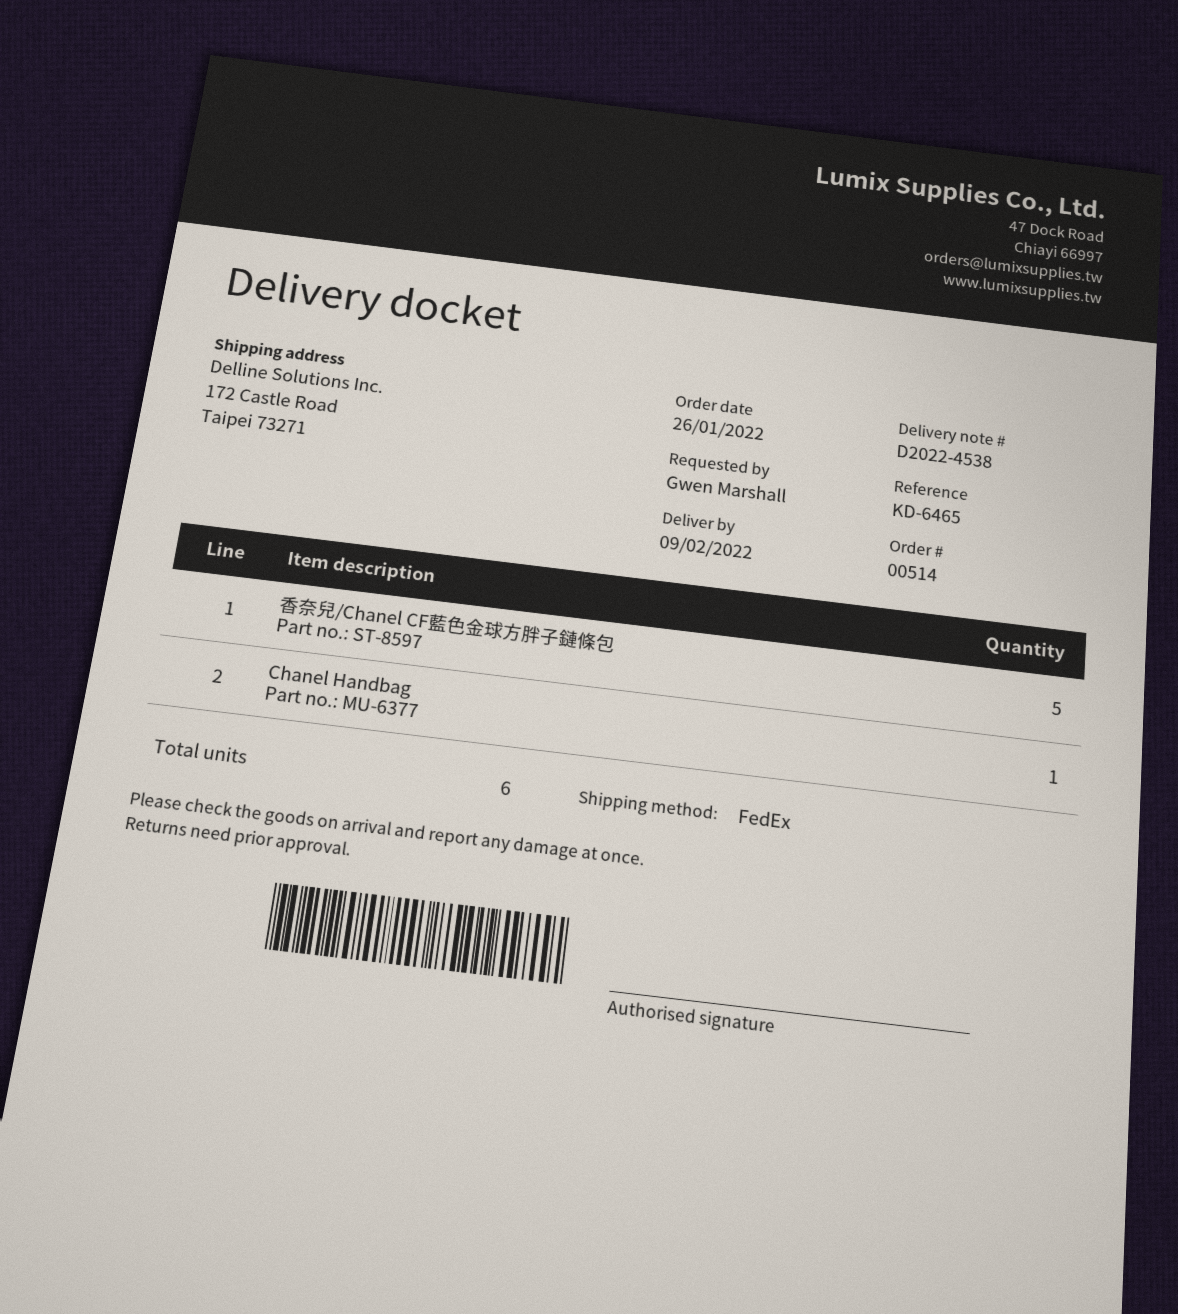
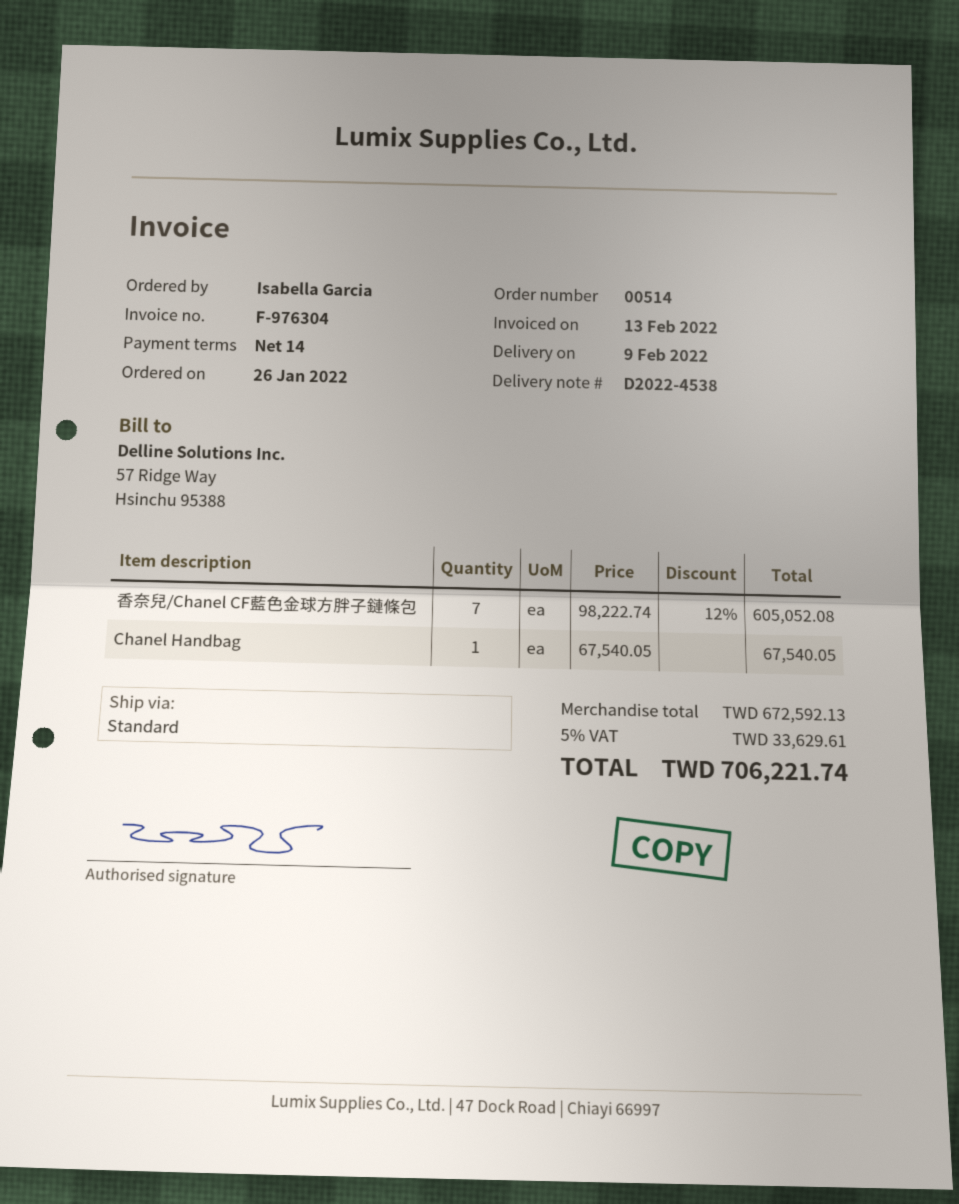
ordered by: Gwen Marshall -> Isabella Garcia
shipping method: FedEx -> standard
香奈兒/Chanel CF藍色金球方胖子鏈條包: 5 -> 7

